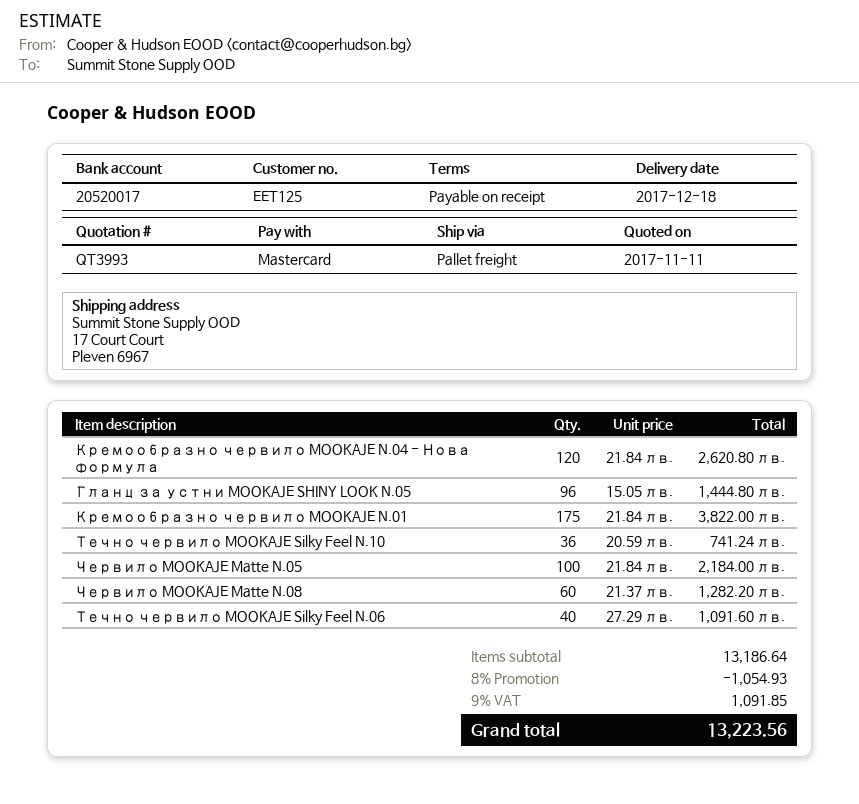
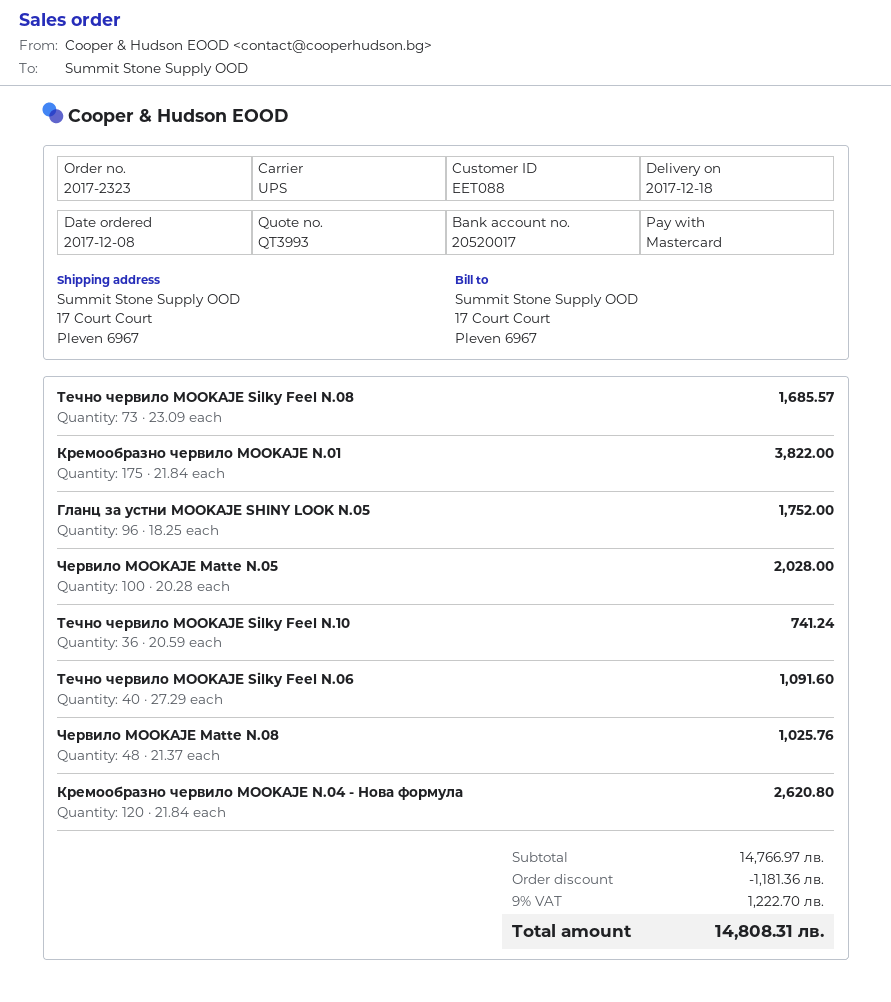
customer number: EET125 -> EET088
shipping method: pallet freight -> UPS
Гланц за устни MOOKAJE SHINY LOOK N.05: 96 x 15.05 = 1444.80 -> 96 x 18.25 = 1752.00
Червило MOOKAJE Matte N.05: 100 x 21.84 = 2184.00 -> 100 x 20.28 = 2028.00
Червило MOOKAJE Matte N.08: 60 x 21.37 = 1282.20 -> 48 x 21.37 = 1025.76
Течно червило MOOKAJE Silky Feel N.08: none -> 73 x 23.09 = 1685.57
subtotal: 13186.64 -> 14766.97
discount: 1054.93 -> 1181.36
tax: 9% = 1091.85 -> 9% = 1222.70
total: 13223.56 -> 14808.31

